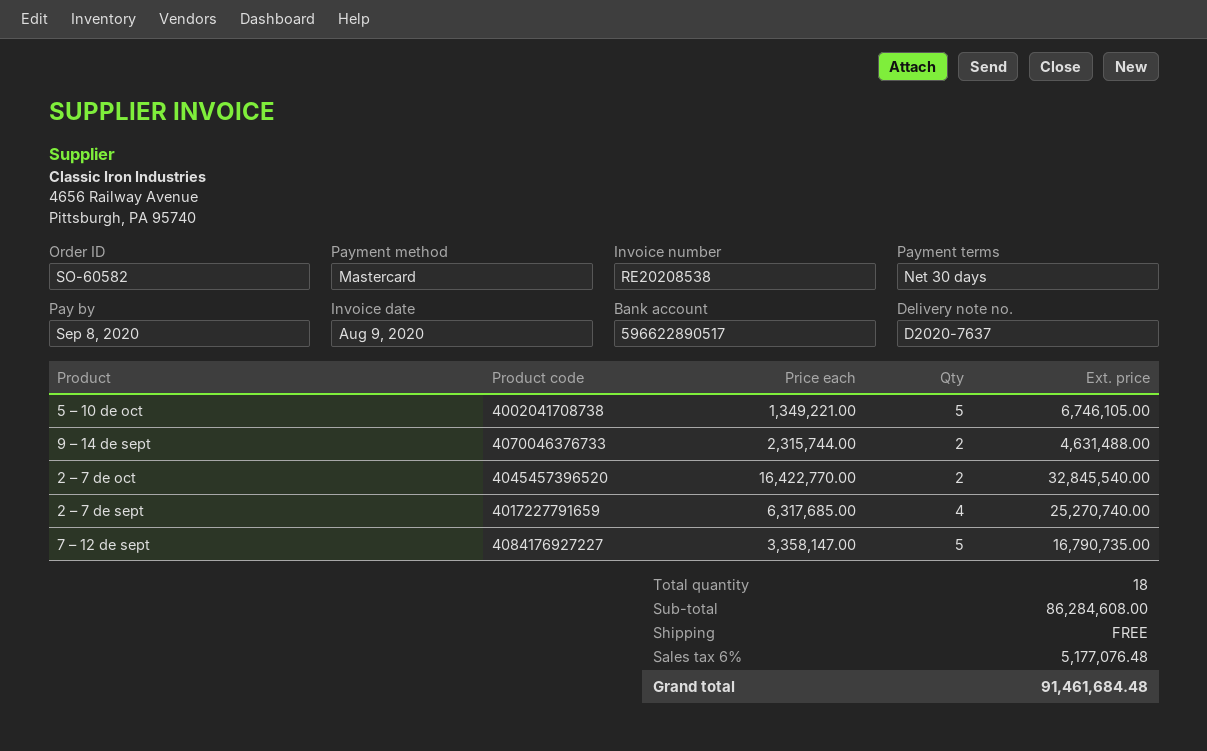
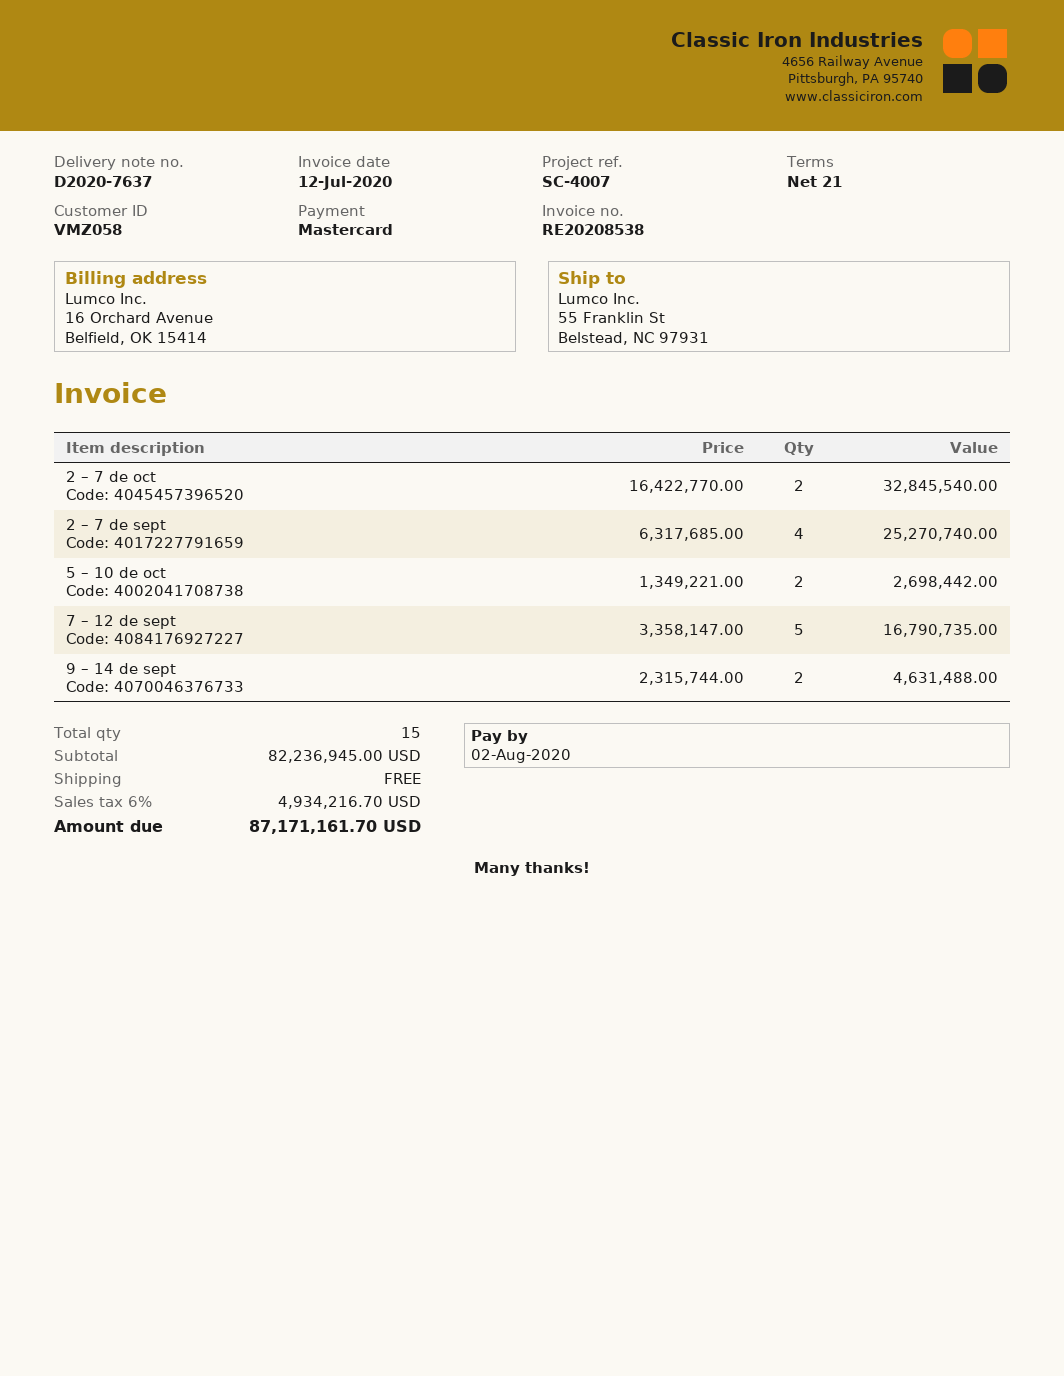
invoice date: 2020-08-09 -> 2020-07-12
payment terms: 30 days -> 21 days
due date: 2020-09-08 -> 2020-08-02
5 – 10 de oct: 5 x 1349221.00 = 6746105.00 -> 2 x 1349221.00 = 2698442.00
total quantity: 18 -> 15
subtotal: 86284608.00 -> 82236945.00
tax: 6% = 5177076.48 -> 6% = 4934216.70
total: 91461684.48 -> 87171161.70

